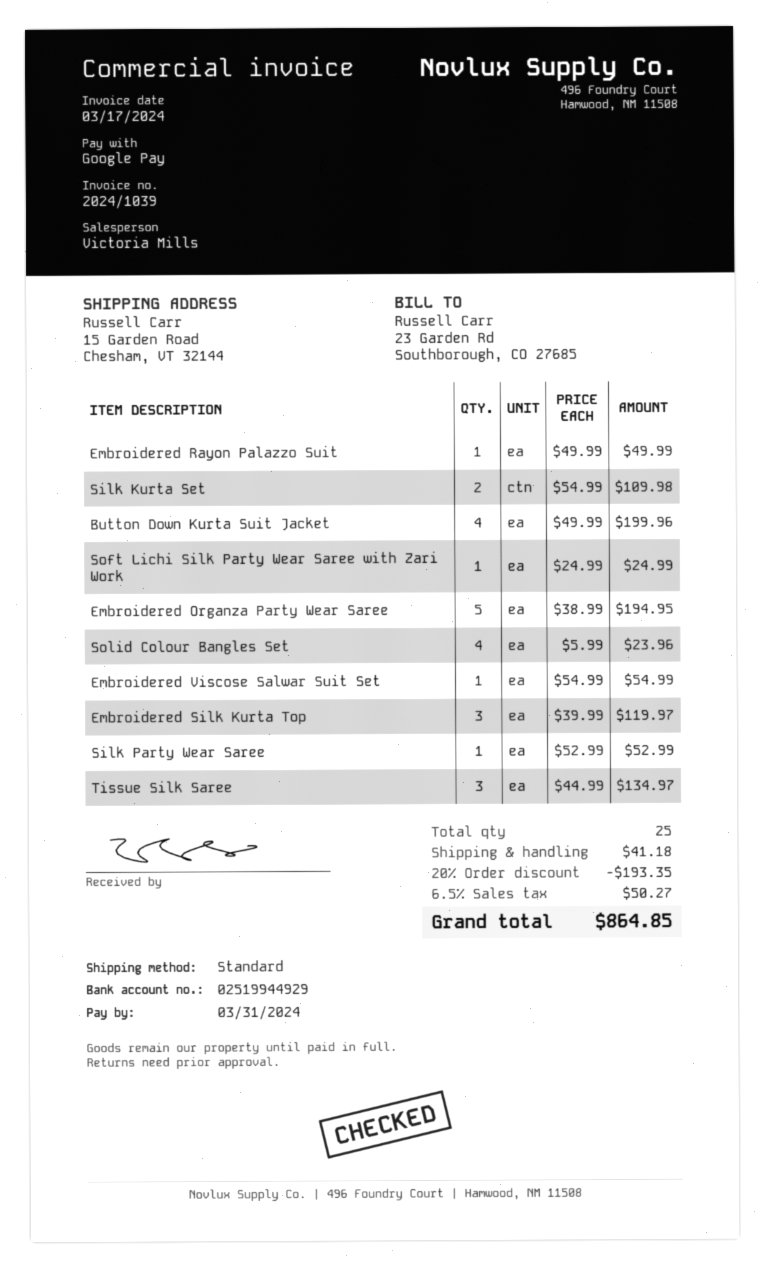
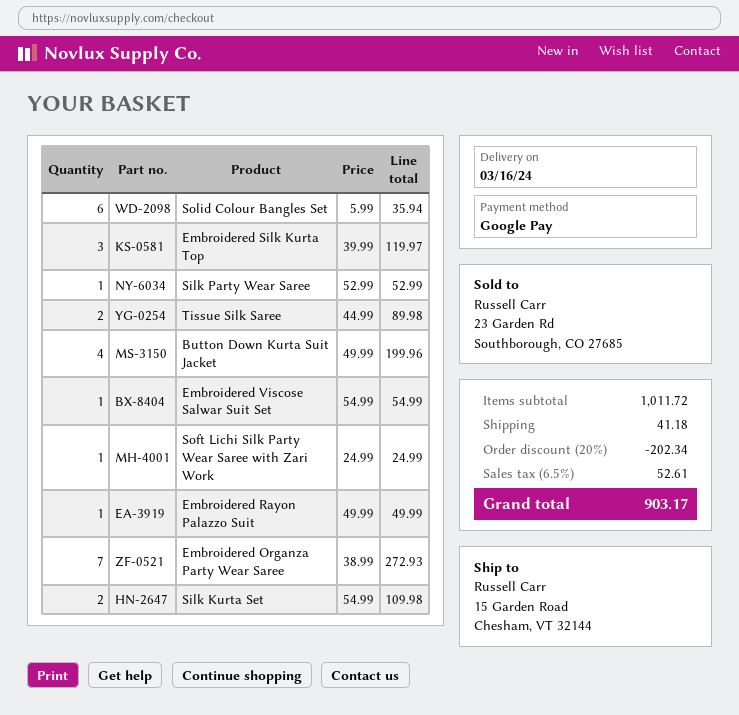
Embroidered Organza Party Wear Saree: 5 x 38.99 = 194.95 -> 7 x 38.99 = 272.93
Solid Colour Bangles Set: 4 x 5.99 = 23.96 -> 6 x 5.99 = 35.94
Tissue Silk Saree: 3 x 44.99 = 134.97 -> 2 x 44.99 = 89.98
discount: 20% = 193.35 -> 20% = 202.34
tax: 6.5% = 50.27 -> 6.5% = 52.61
total: 864.85 -> 903.17

